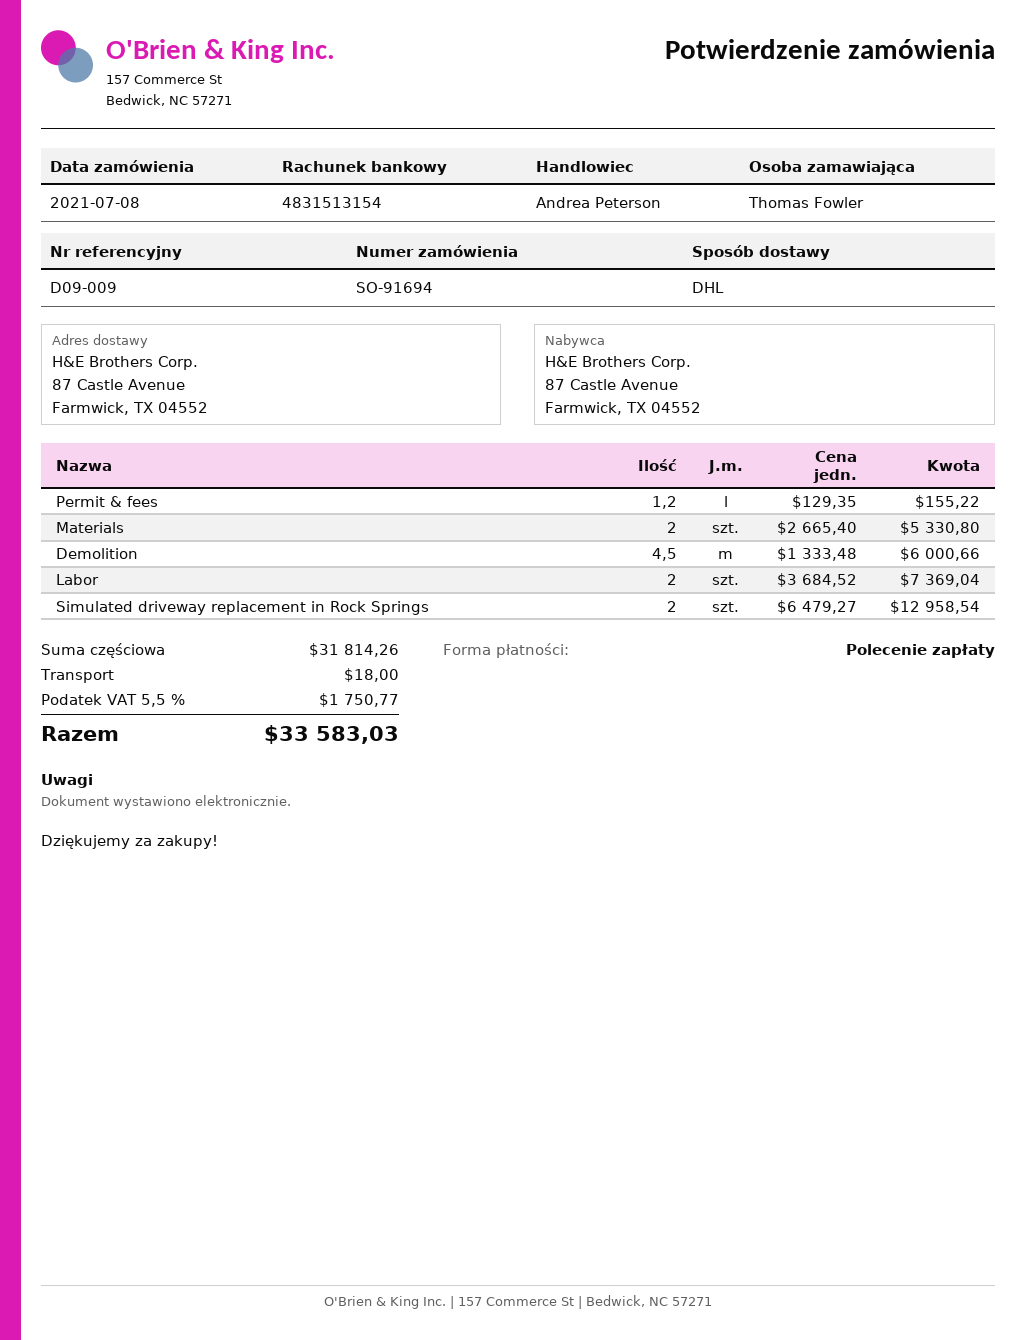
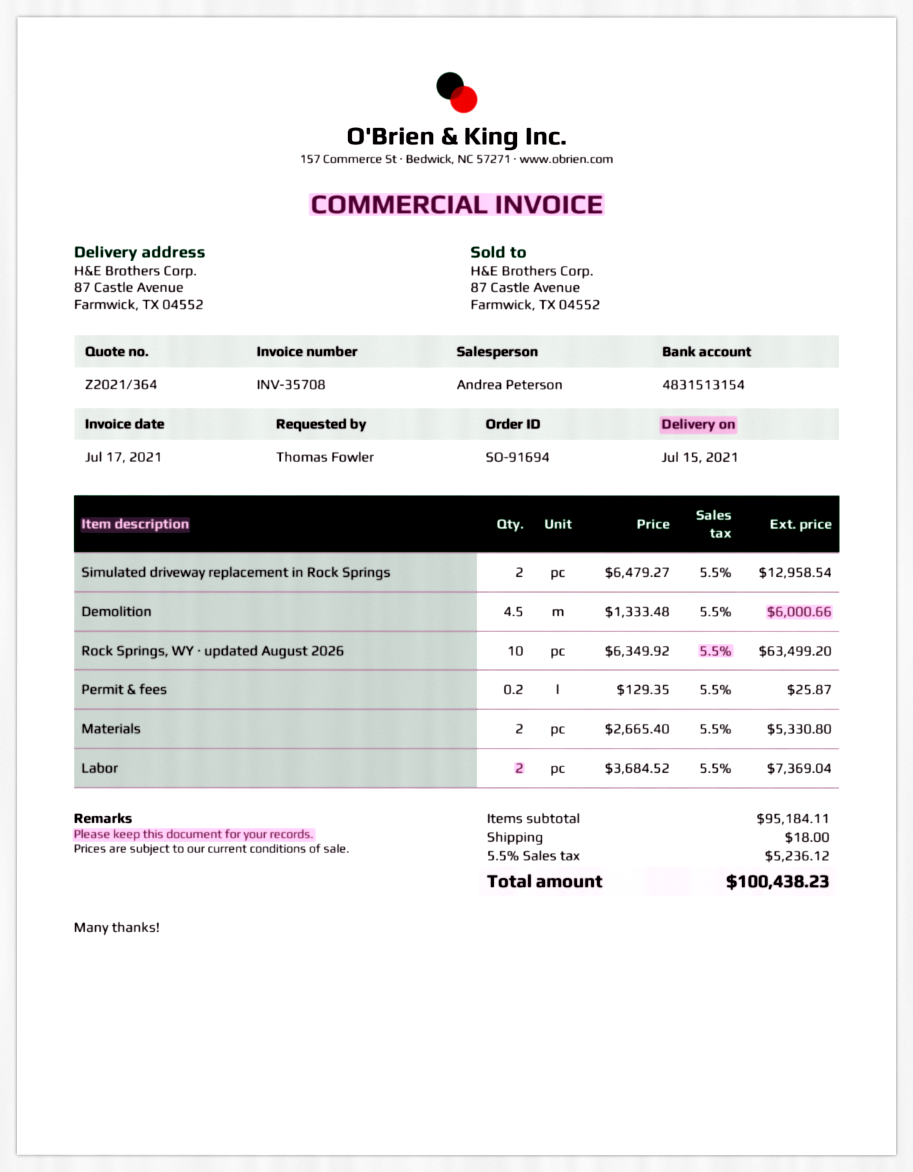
Permit & fees: 1.2 x 129.35 = 155.22 -> 0.2 x 129.35 = 25.87
Rock Springs, WY · updated August 2026: none -> 10 x 6349.92 = 63499.20
subtotal: 31814.26 -> 95184.11
tax: 5.5% = 1750.77 -> 5.5% = 5236.12
total: 33583.03 -> 100438.23

